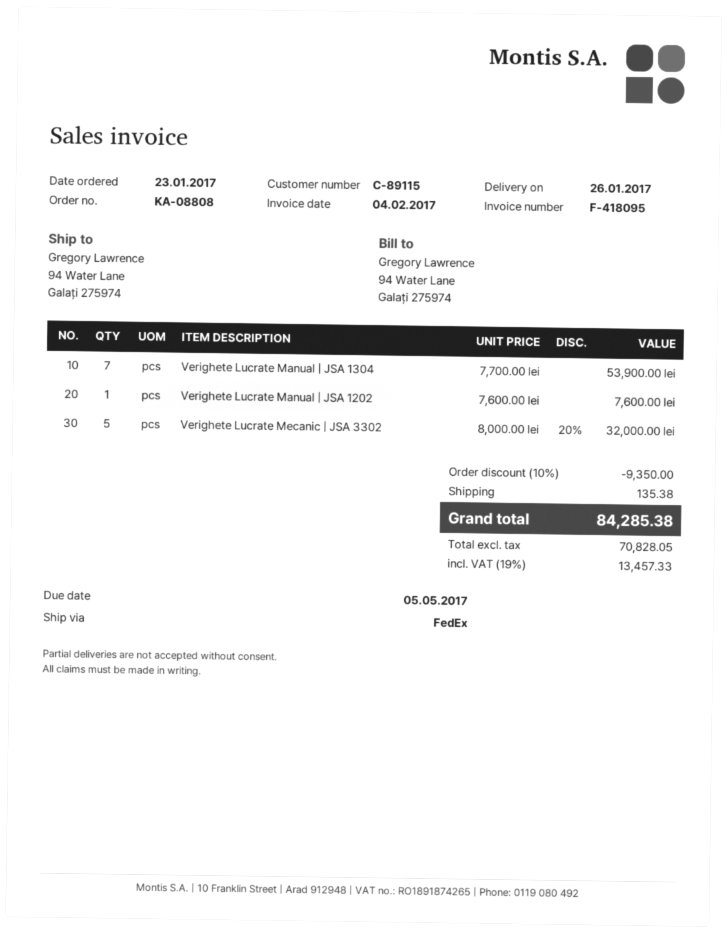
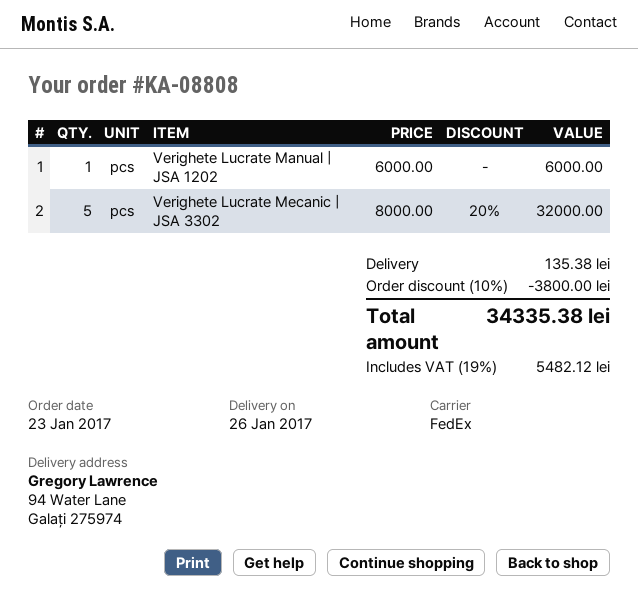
Verighete Lucrate Manual | JSA 1304: 7 x 7700.00 = 53900.00 -> none
Verighete Lucrate Manual | JSA 1202: 1 x 7600.00 = 7600.00 -> 1 x 6000.00 = 6000.00
discount: 10% = 9350.00 -> 10% = 3800.00
tax: 19% = 13457.33 -> 19% = 5482.12
total: 84285.38 -> 34335.38

